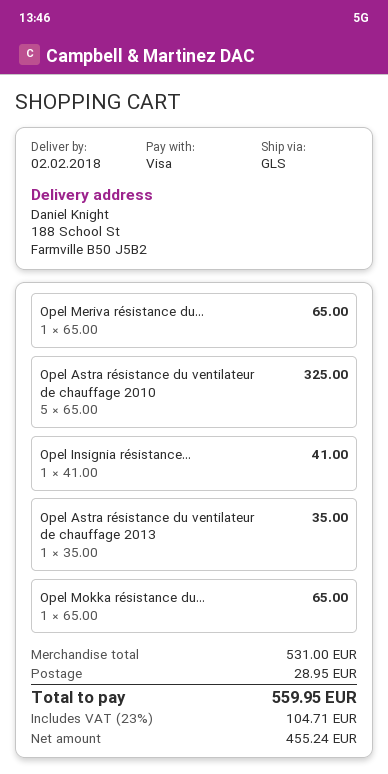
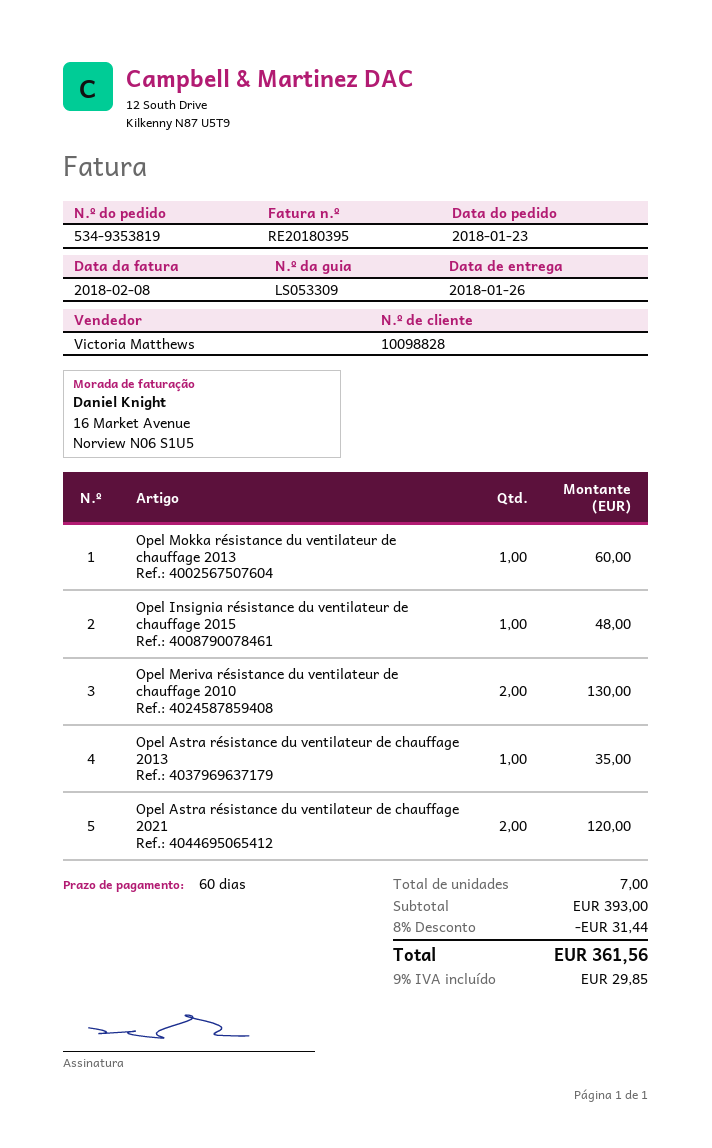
delivery date: 2018-02-02 -> 2018-01-26
Opel Meriva résistance du...: 1 for 65.00 -> 2 for 130.00
Opel Astra résistance du ventilateur de chauffage 2010: 5 for 325.00 -> none
Opel Insignia résistance...: 1 for 41.00 -> 1 for 48.00
Opel Mokka résistance du...: 1 for 65.00 -> 1 for 60.00
Opel Astra résistance du ventilateur de chauffage 2021: none -> 2 for 120.00
subtotal: 531.00 -> 393.00
discount: none -> 8% = 31.44
shipping: 28.95 -> none
tax: 23% = 104.71 -> 9% = 29.85
total: 559.95 -> 361.56

